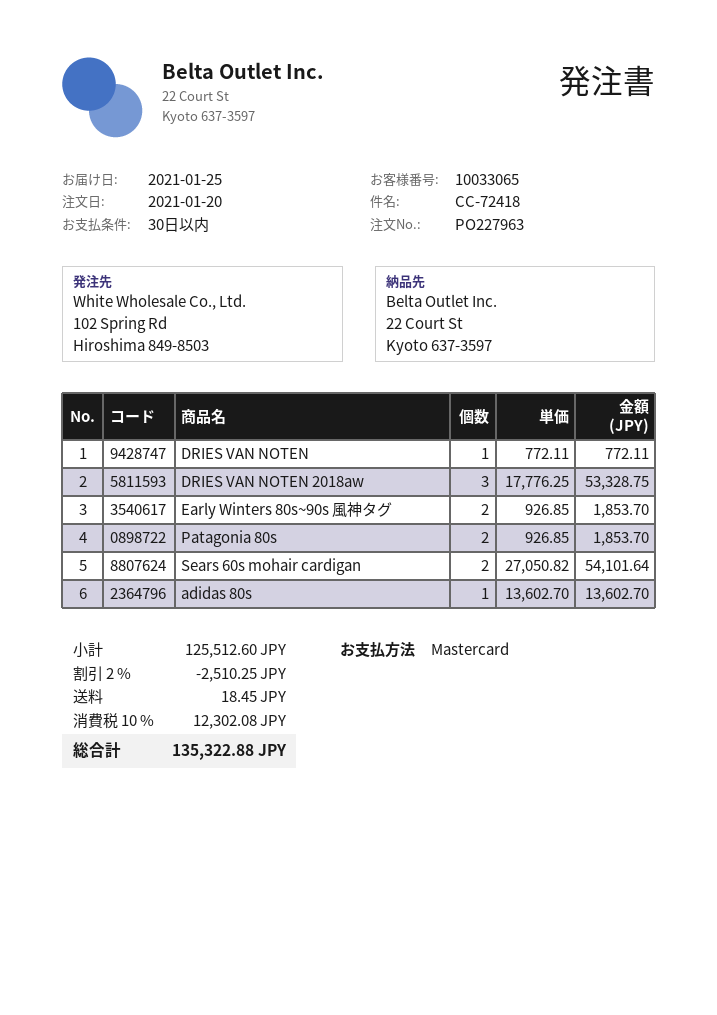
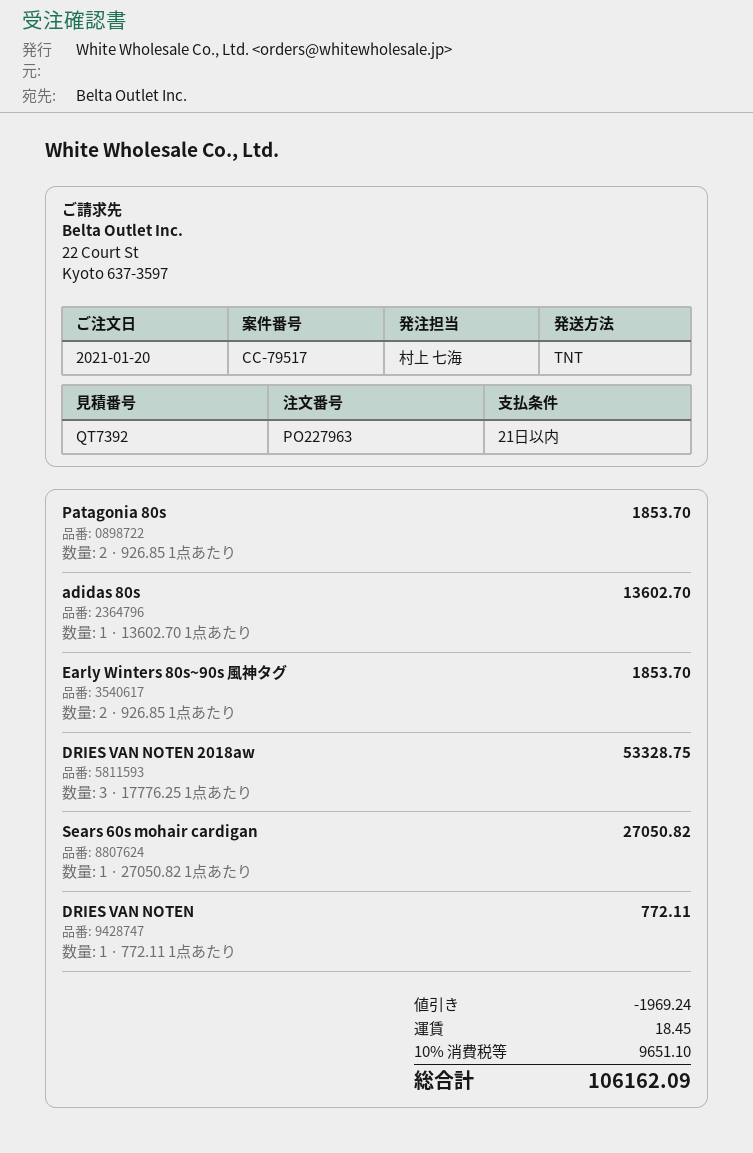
payment terms: 30 days -> 21 days
reference: CC-72418 -> CC-79517
Sears 60s mohair cardigan: 2 x 27050.82 = 54101.64 -> 1 x 27050.82 = 27050.82
discount: 2510.25 -> 1969.24
tax: 10% = 12302.08 -> 10% = 9651.10
total: 135322.88 -> 106162.09

